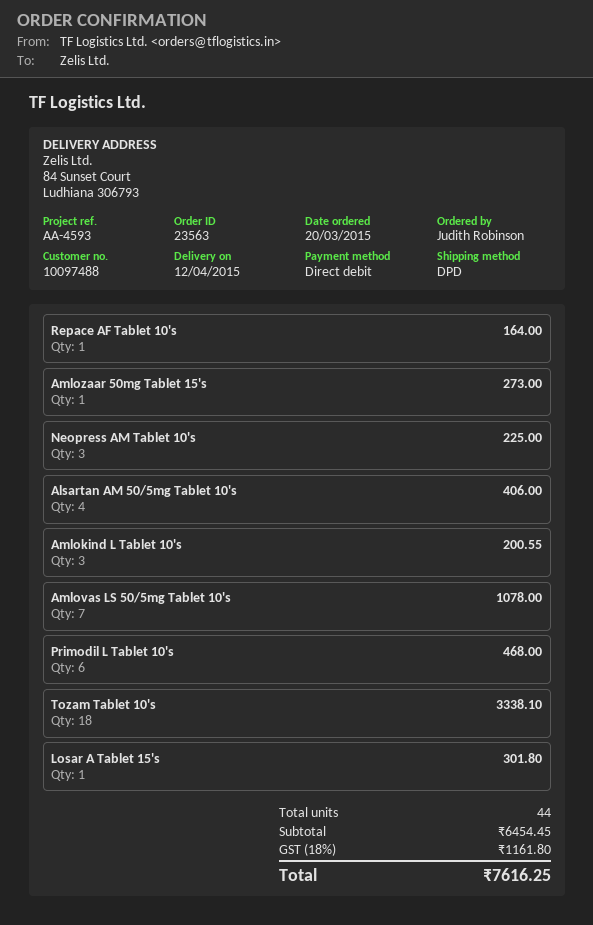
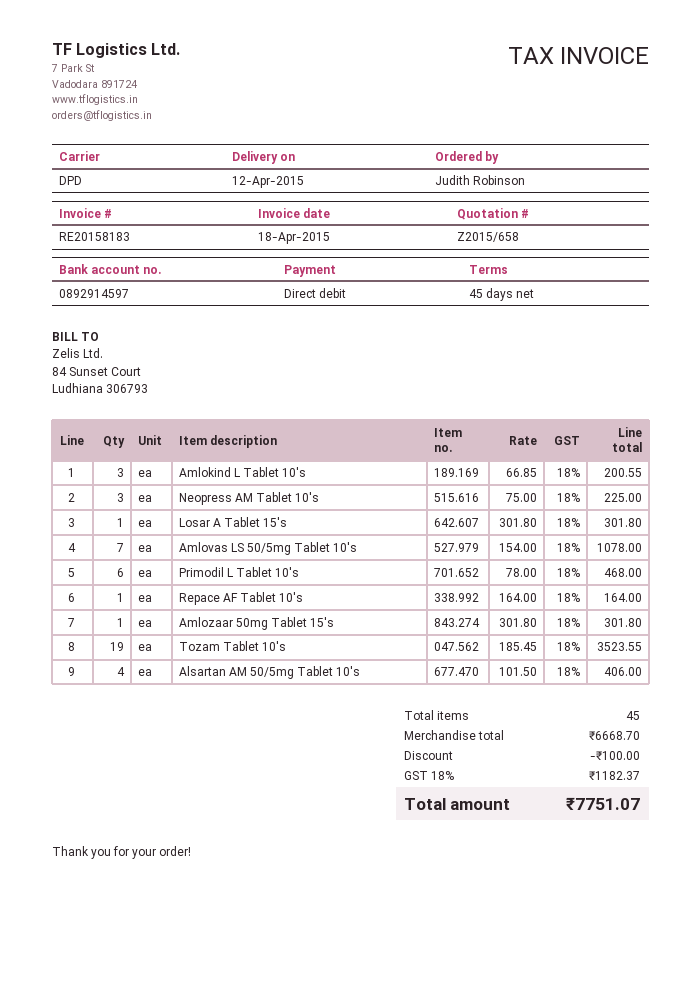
Amlozaar 50mg Tablet 15's: 1 for 273.00 -> 1 for 301.80
Tozam Tablet 10's: 18 for 3338.10 -> 19 for 3523.55
total quantity: 44 -> 45
subtotal: 6454.45 -> 6668.70
discount: none -> 100.00
tax: 18% = 1161.80 -> 18% = 1182.37
total: 7616.25 -> 7751.07

